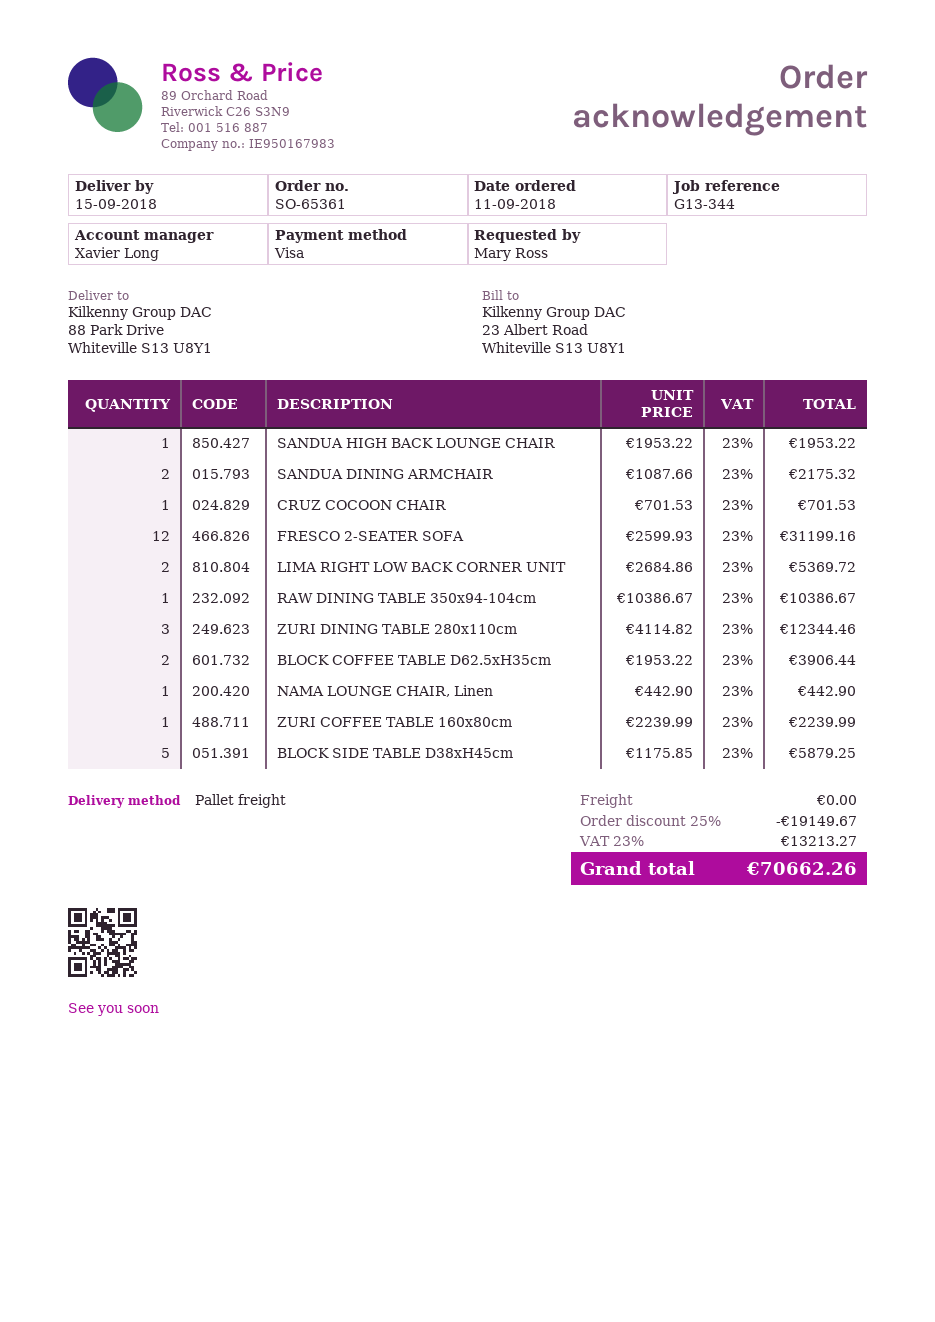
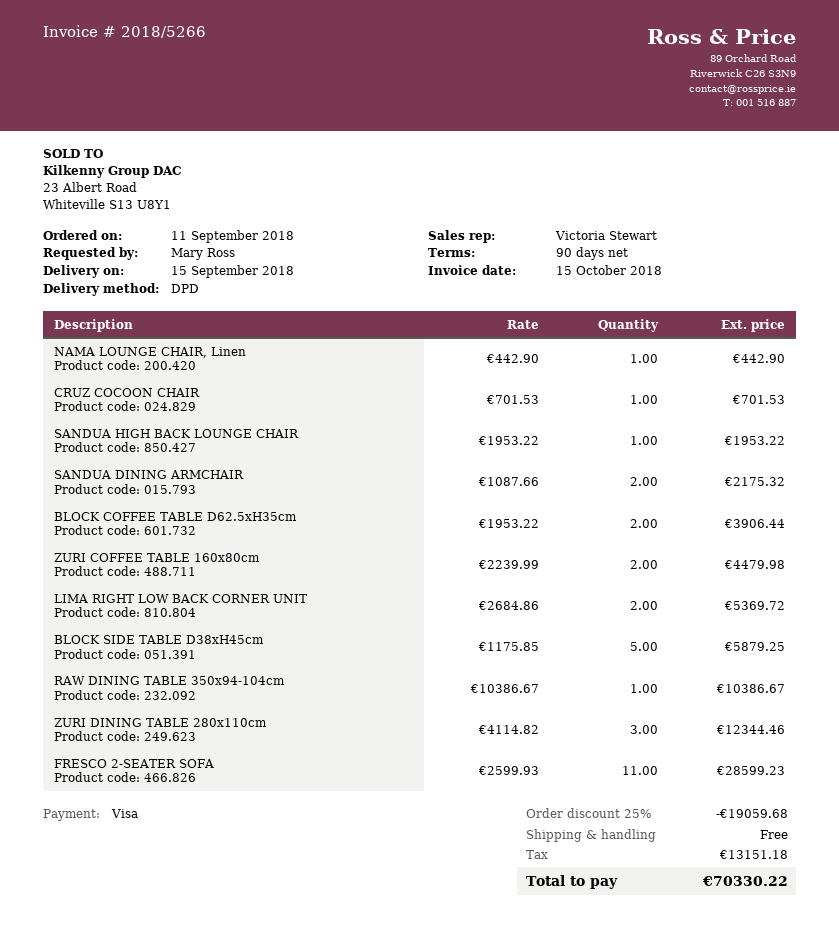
sales rep: Xavier Long -> Victoria Stewart
shipping method: pallet freight -> DPD
FRESCO 2-SEATER SOFA: 12 x 2599.93 = 31199.16 -> 11 x 2599.93 = 28599.23
ZURI COFFEE TABLE 160x80cm: 1 x 2239.99 = 2239.99 -> 2 x 2239.99 = 4479.98
discount: 25% = 19149.67 -> 25% = 19059.68
tax: 13213.27 -> 13151.18
total: 70662.26 -> 70330.22

